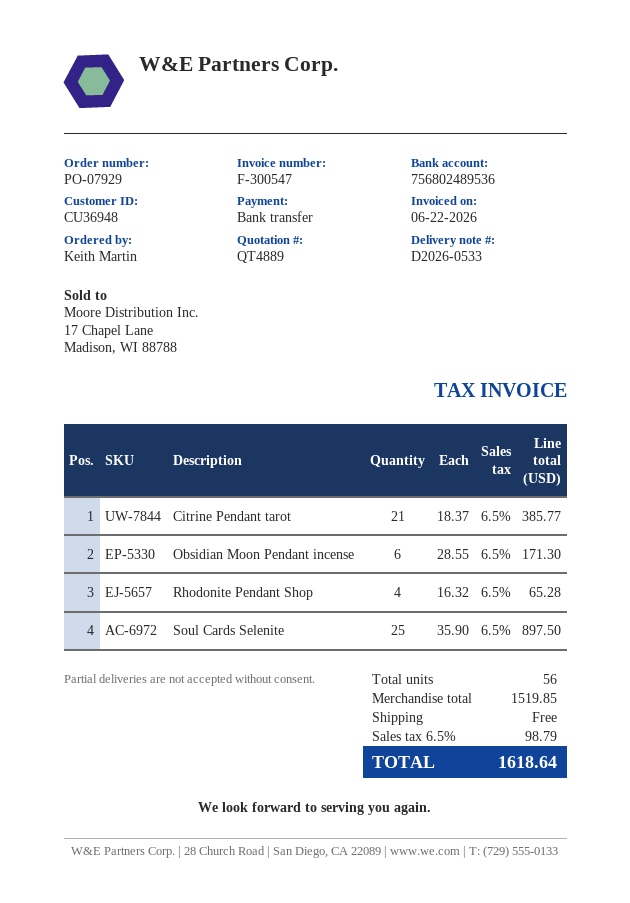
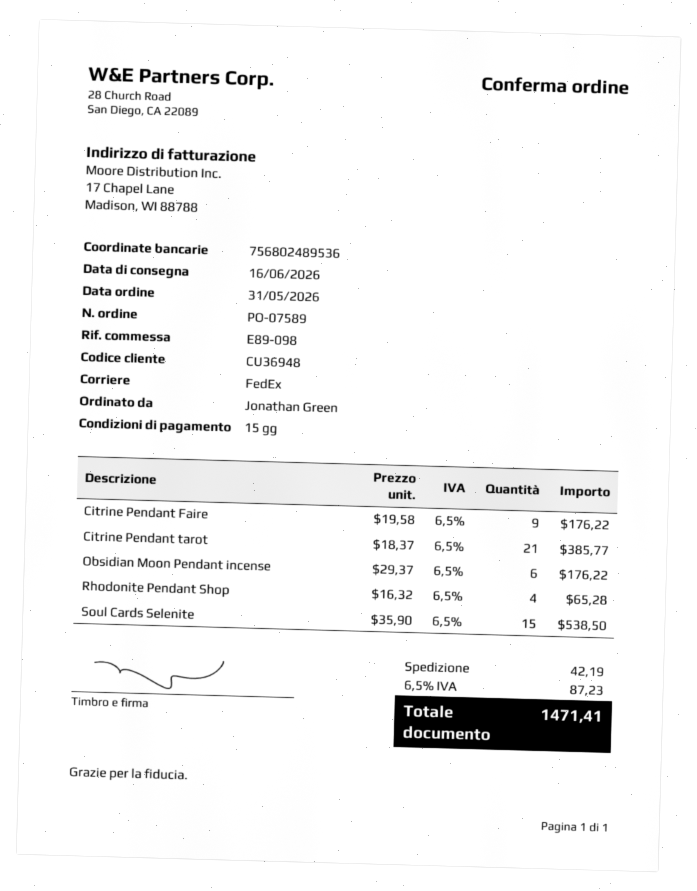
order number: PO-07929 -> PO-07589
ordered by: Keith Martin -> Jonathan Green
Obsidian Moon Pendant incense: 6 x 28.55 = 171.30 -> 6 x 29.37 = 176.22
Soul Cards Selenite: 25 x 35.90 = 897.50 -> 15 x 35.90 = 538.50
Citrine Pendant Faire: none -> 9 x 19.58 = 176.22
shipping: 0.00 -> 42.19
tax: 6.5% = 98.79 -> 6.5% = 87.23
total: 1618.64 -> 1471.41

